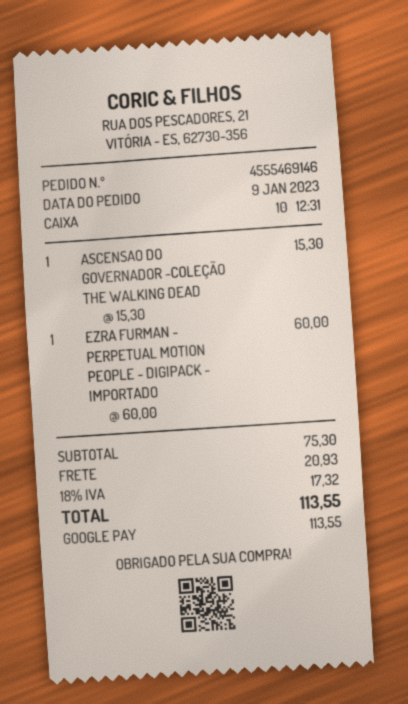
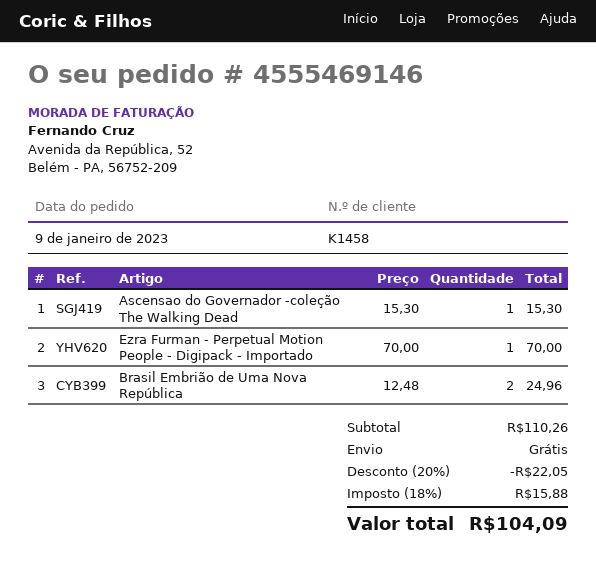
EZRA FURMAN - PERPETUAL MOTION PEOPLE - DIGIPACK - IMPORTADO: 1 x 60.00 = 60.00 -> 1 x 70.00 = 70.00
Brasil Embrião de Uma Nova República: none -> 2 x 12.48 = 24.96
subtotal: 75.30 -> 110.26
discount: none -> 20% = 22.05
shipping: 20.93 -> 0.00
tax: 18% = 17.32 -> 18% = 15.88
total: 113.55 -> 104.09

